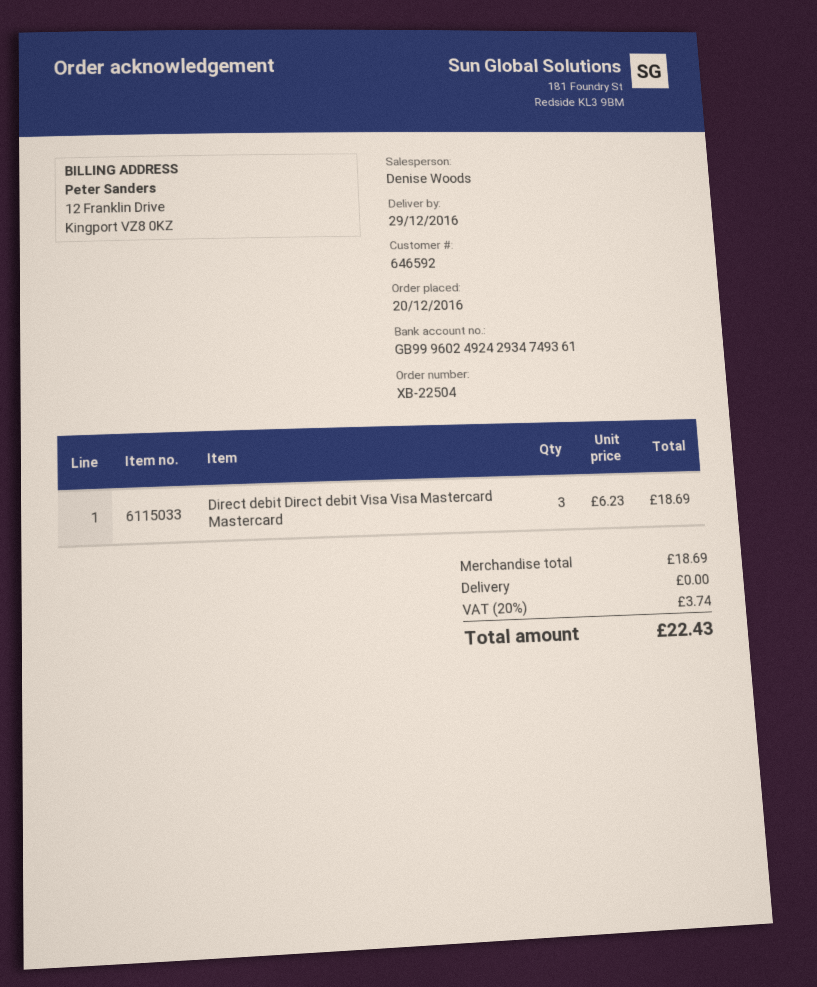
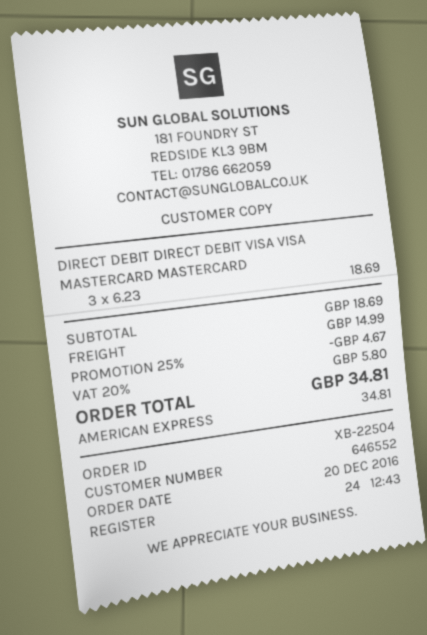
customer number: 646592 -> 646552
discount: none -> 25% = 4.67
shipping: 0.00 -> 14.99
tax: 20% = 3.74 -> 20% = 5.80
total: 22.43 -> 34.81

